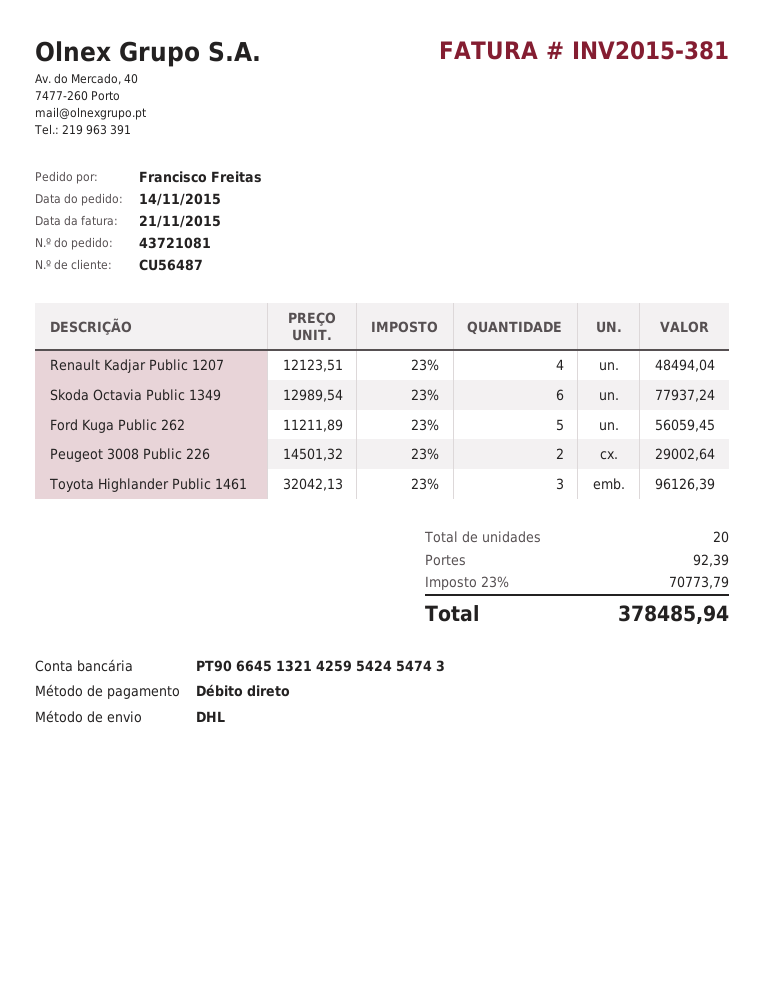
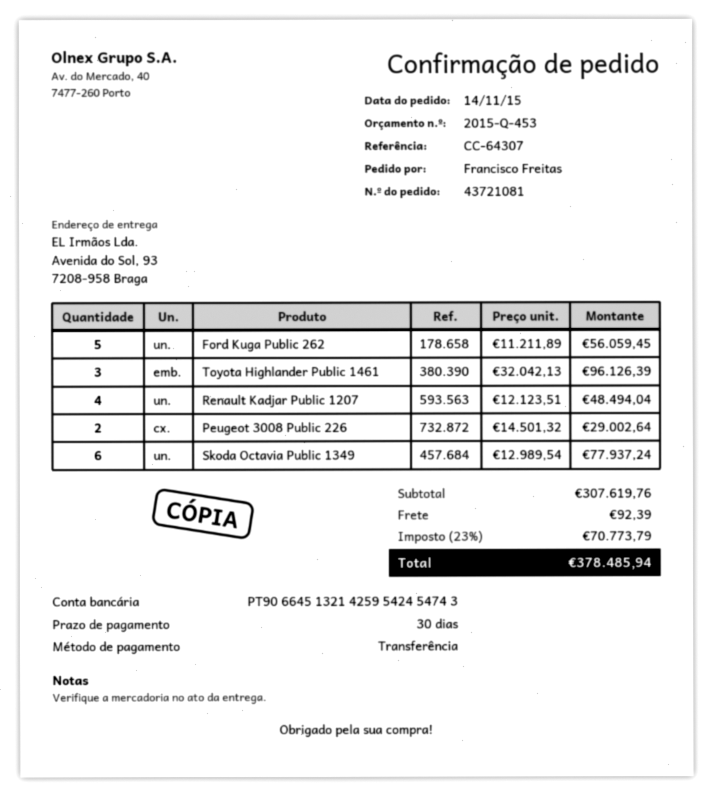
payment method: direct debit -> bank transfer

